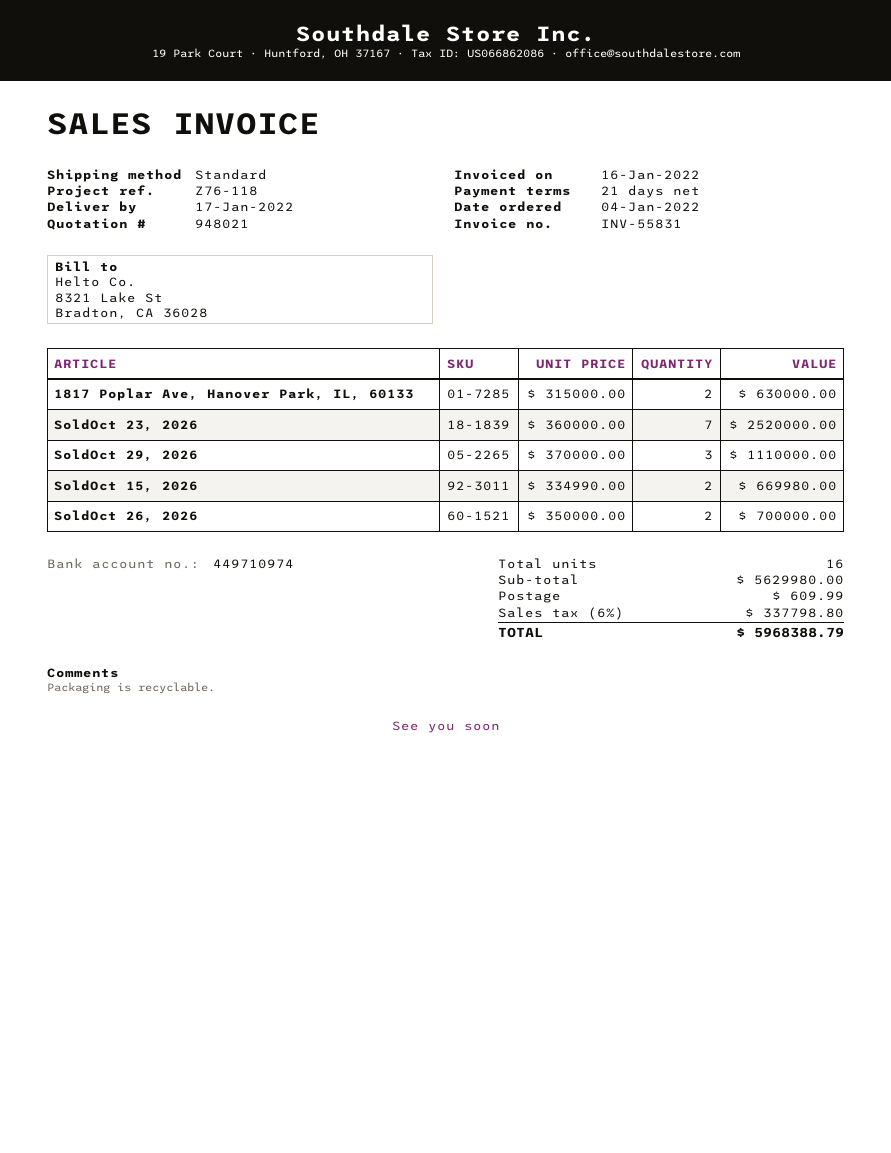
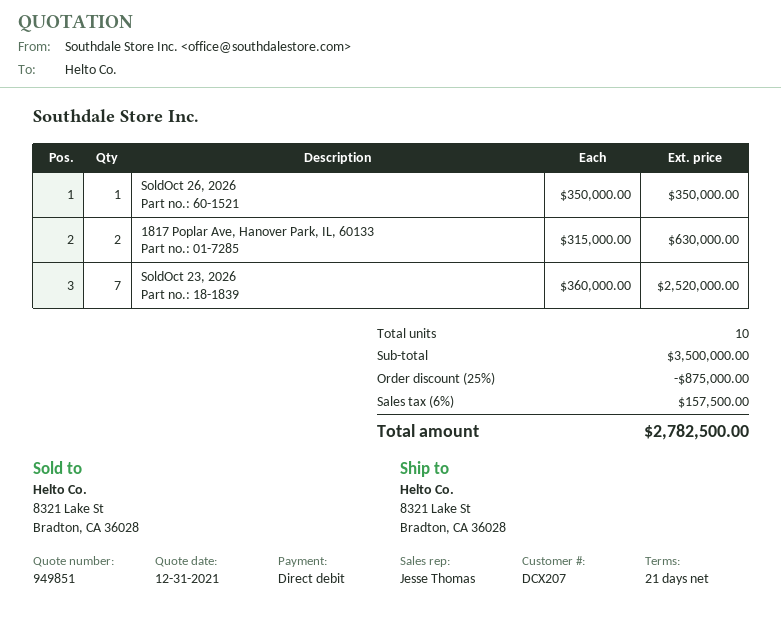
quote number: 948021 -> 949851
SoldOct 29, 2026: 3 x 370000.00 = 1110000.00 -> none
SoldOct 15, 2026: 2 x 334990.00 = 669980.00 -> none
SoldOct 26, 2026: 2 x 350000.00 = 700000.00 -> 1 x 350000.00 = 350000.00
total quantity: 16 -> 10
subtotal: 5629980.00 -> 3500000.00
discount: none -> 25% = 875000.00
shipping: 609.99 -> none
tax: 6% = 337798.80 -> 6% = 157500.00
total: 5968388.79 -> 2782500.00

